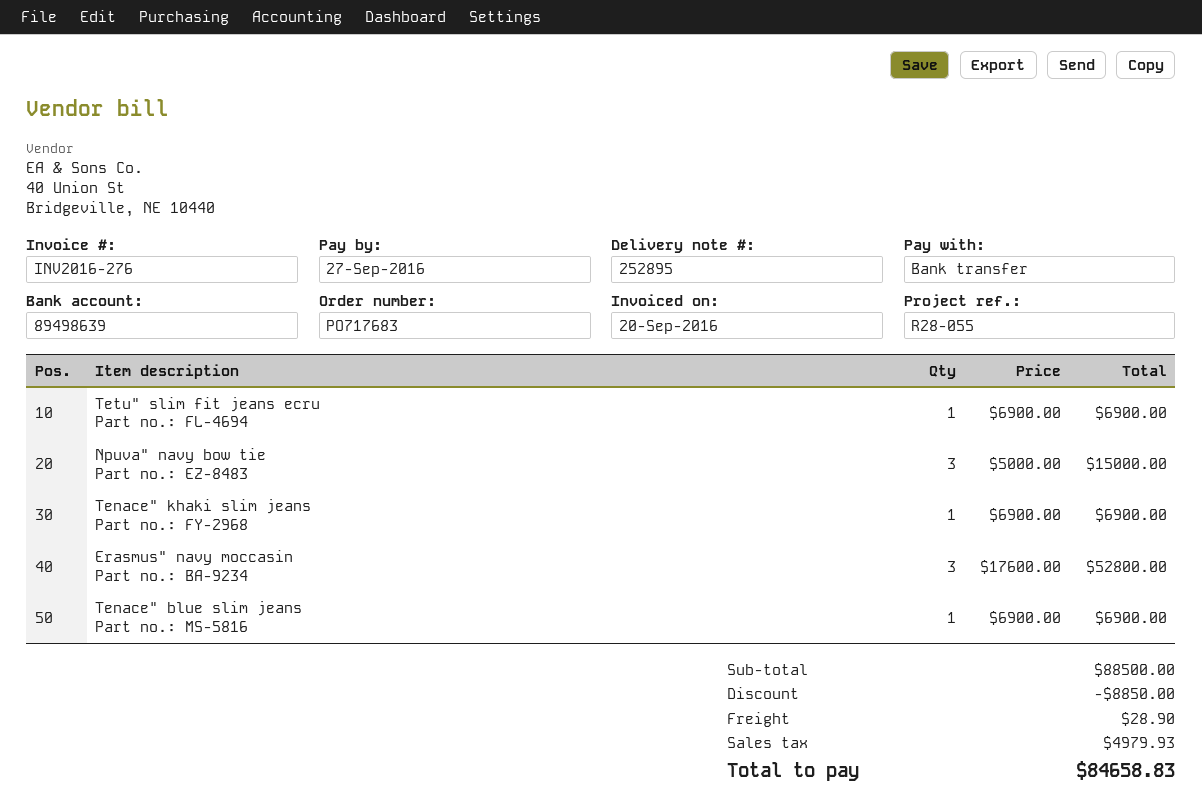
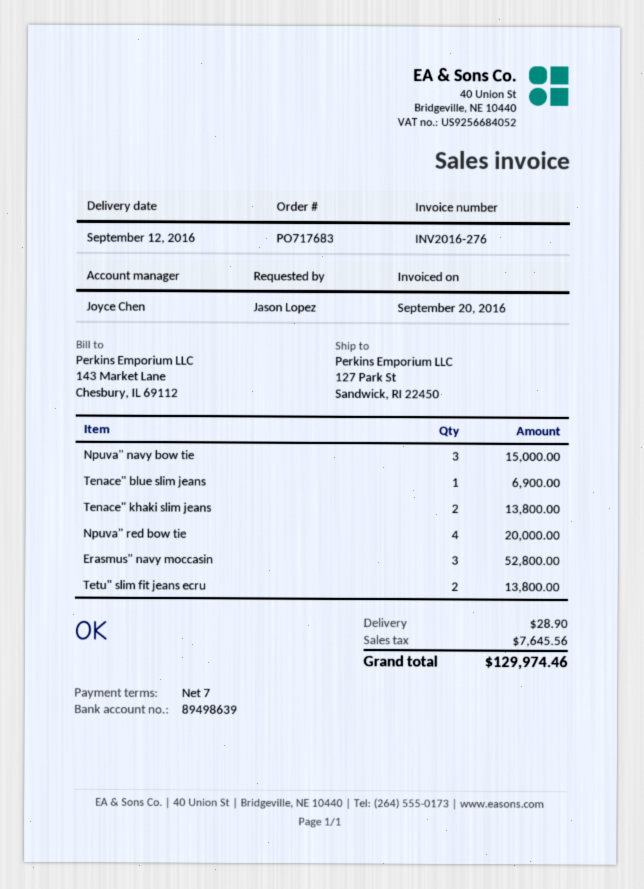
Tetu" slim fit jeans ecru: 1 for 6900.00 -> 2 for 13800.00
Tenace" khaki slim jeans: 1 for 6900.00 -> 2 for 13800.00
Npuva" red bow tie: none -> 4 for 20000.00
discount: 8850.00 -> none
tax: 4979.93 -> 7645.56
total: 84658.83 -> 129974.46

